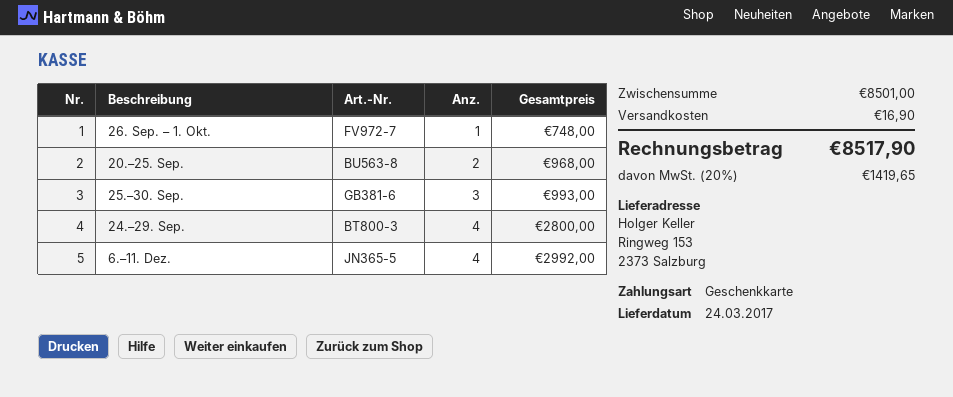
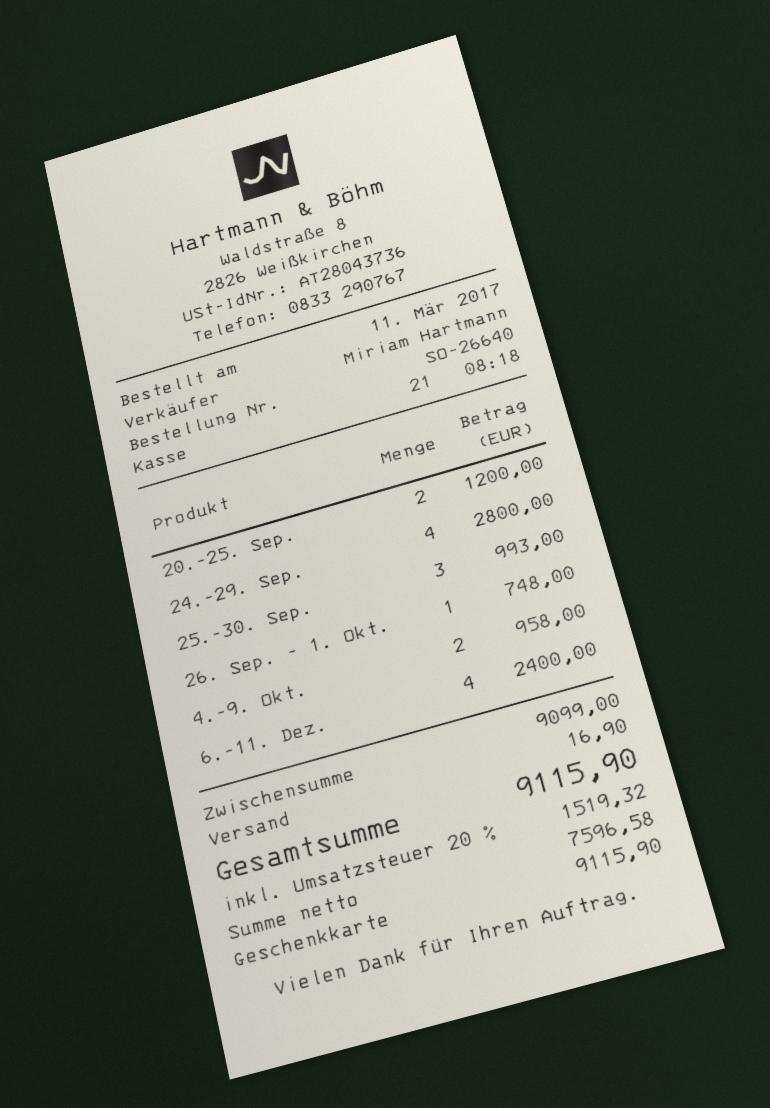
20.–25. Sep.: 2 for 968.00 -> 2 for 1200.00
6.–11. Dez.: 4 for 2992.00 -> 4 for 2400.00
4.–9. Okt.: none -> 2 for 958.00
subtotal: 8501.00 -> 9099.00
tax: 20% = 1419.65 -> 20% = 1519.32
total: 8517.90 -> 9115.90

